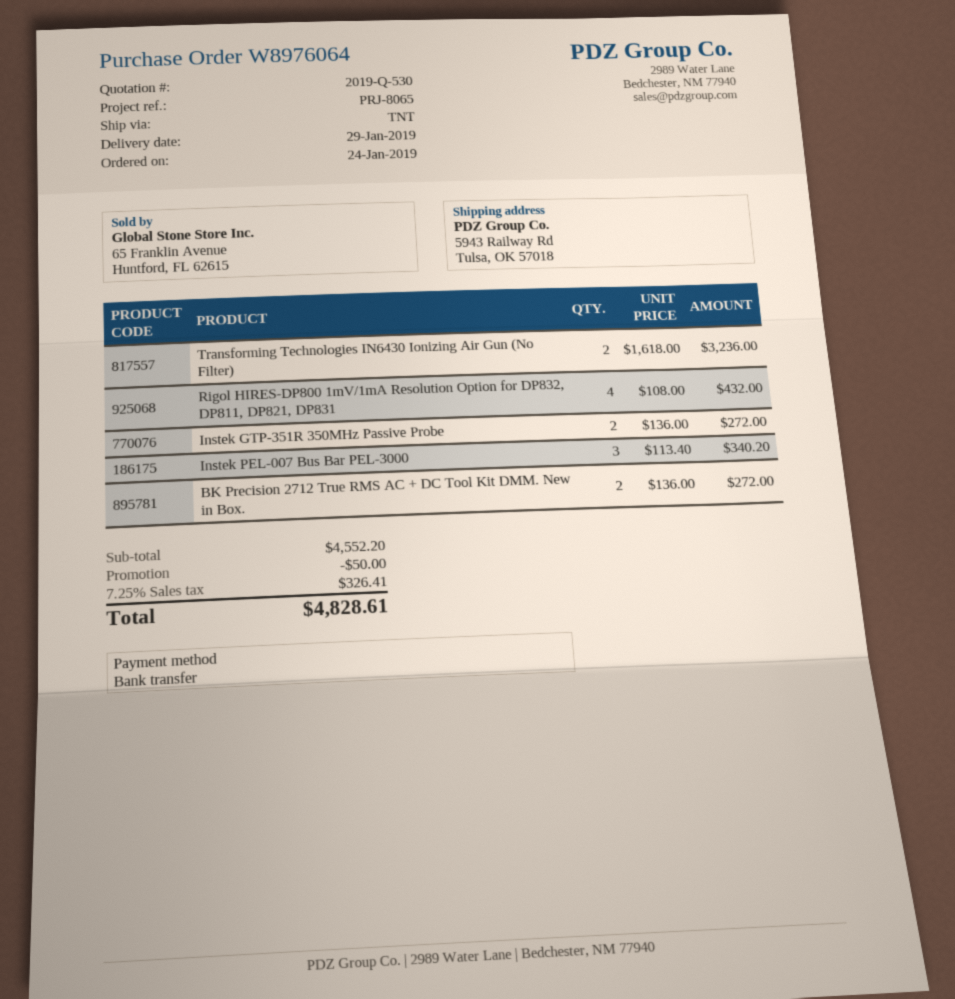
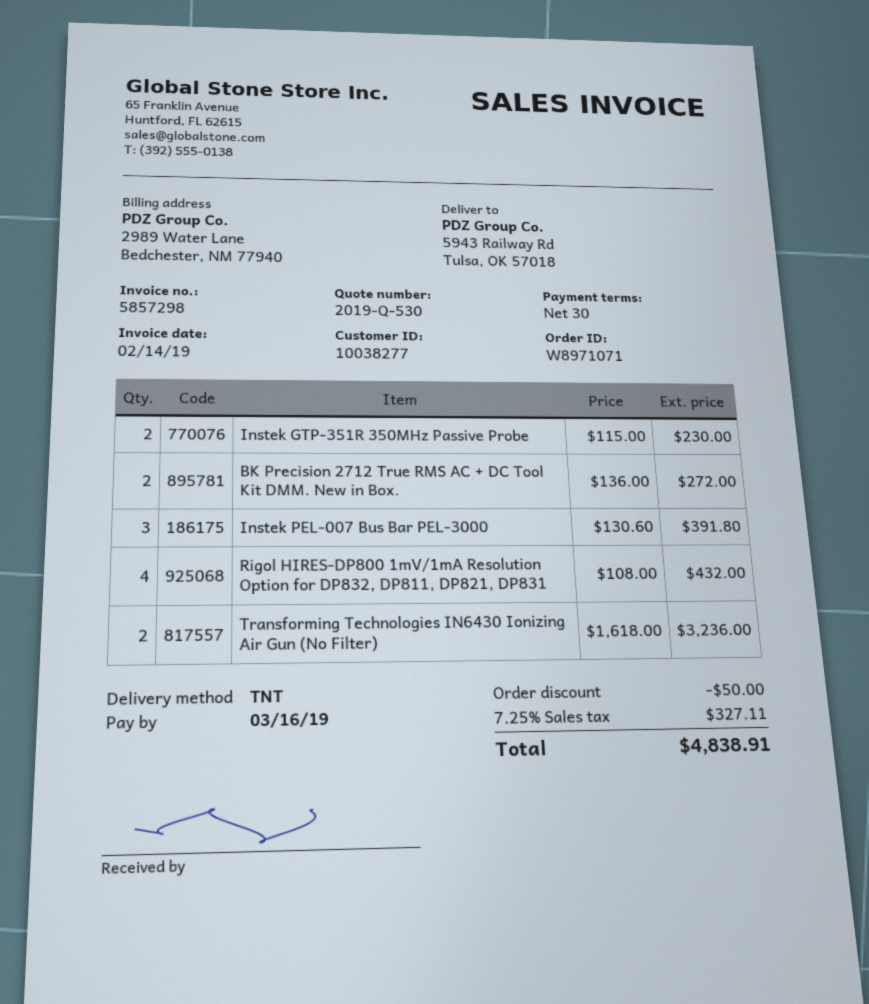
order number: W8976064 -> W8971071
Instek GTP-351R 350MHz Passive Probe: 2 x 136.00 = 272.00 -> 2 x 115.00 = 230.00
Instek PEL-007 Bus Bar PEL-3000: 3 x 113.40 = 340.20 -> 3 x 130.60 = 391.80
tax: 7.25% = 326.41 -> 7.25% = 327.11
total: 4828.61 -> 4838.91

